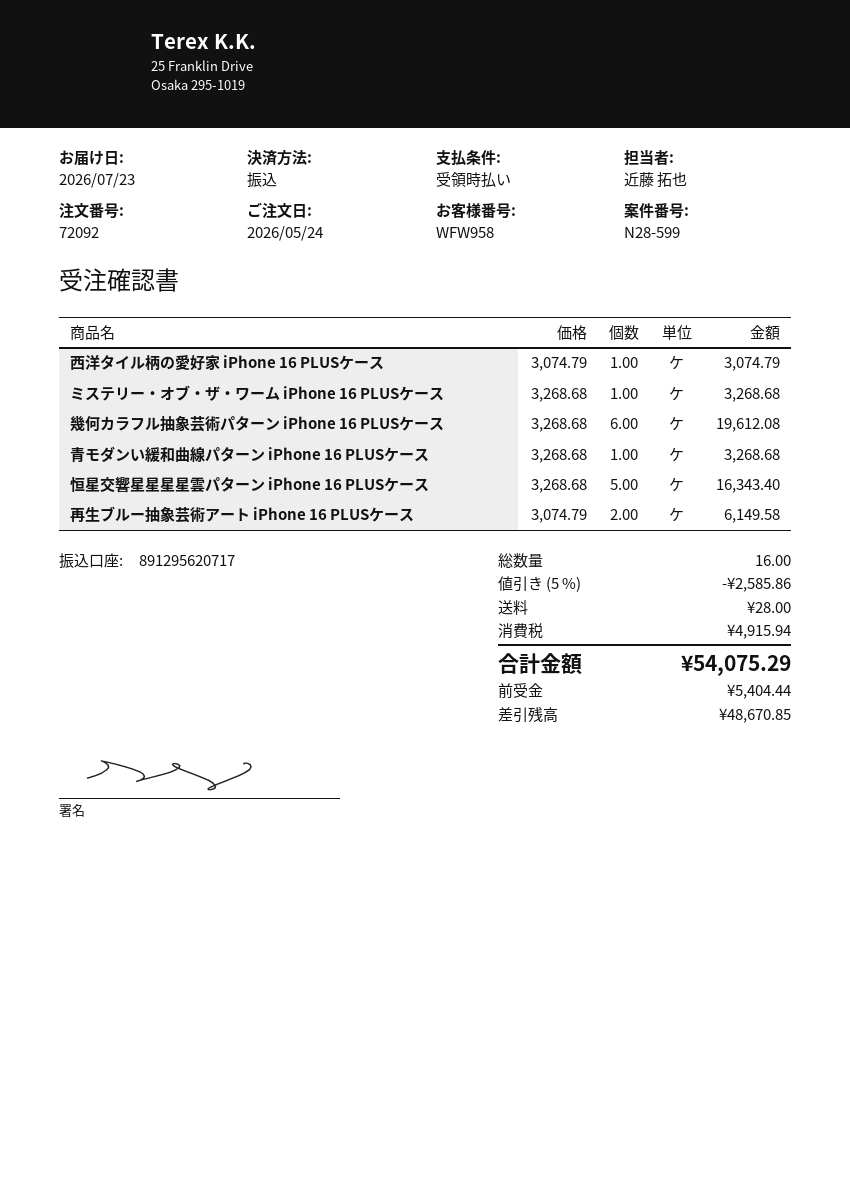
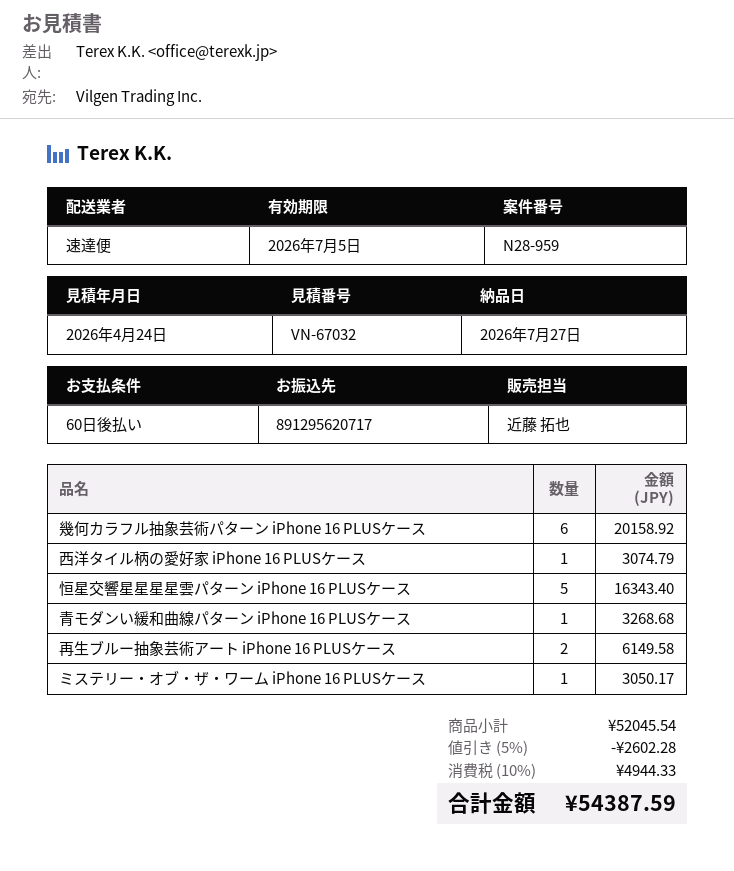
delivery date: 2026-07-23 -> 2026-07-27
payment terms: on receipt -> 60 days
reference: N28-599 -> N28-959
ミステリー・オブ・ザ・ワーム iPhone 16 PLUSケース: 1 for 3268.68 -> 1 for 3050.17
幾何カラフル抽象芸術パターン iPhone 16 PLUSケース: 6 for 19612.08 -> 6 for 20158.92
discount: 5% = 2585.86 -> 5% = 2602.28
shipping: 28.00 -> none
tax: 4915.94 -> 4944.33
total: 54075.29 -> 54387.59

